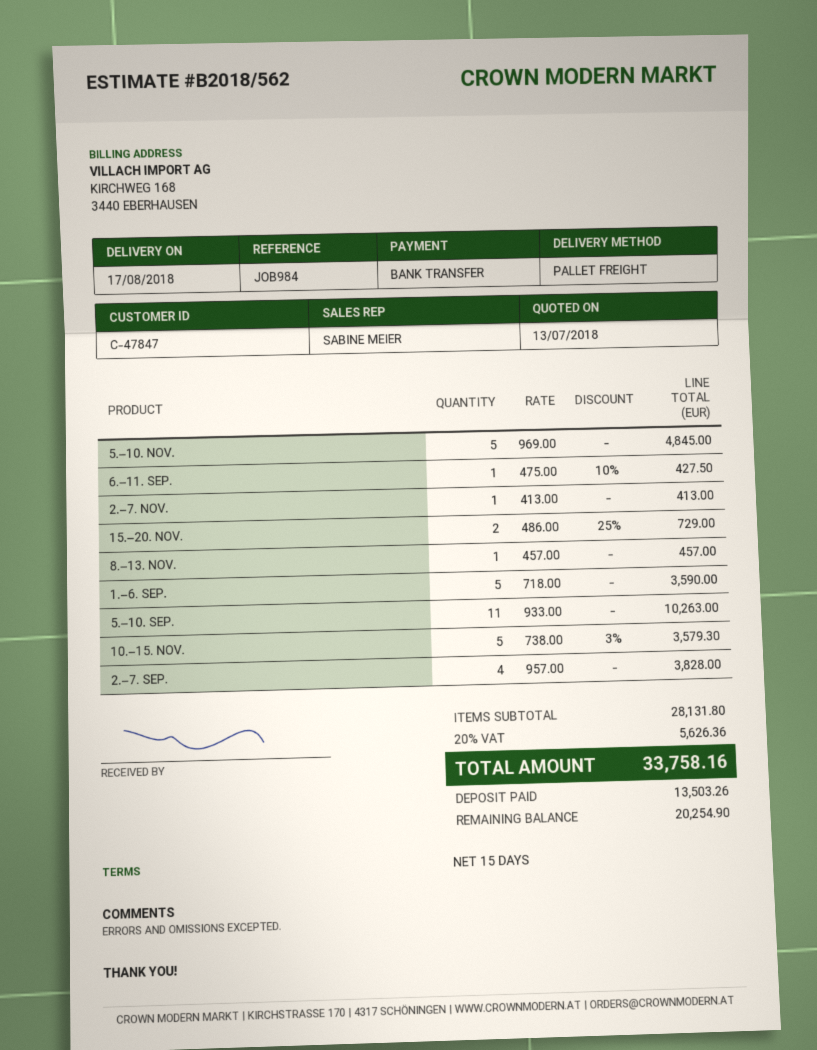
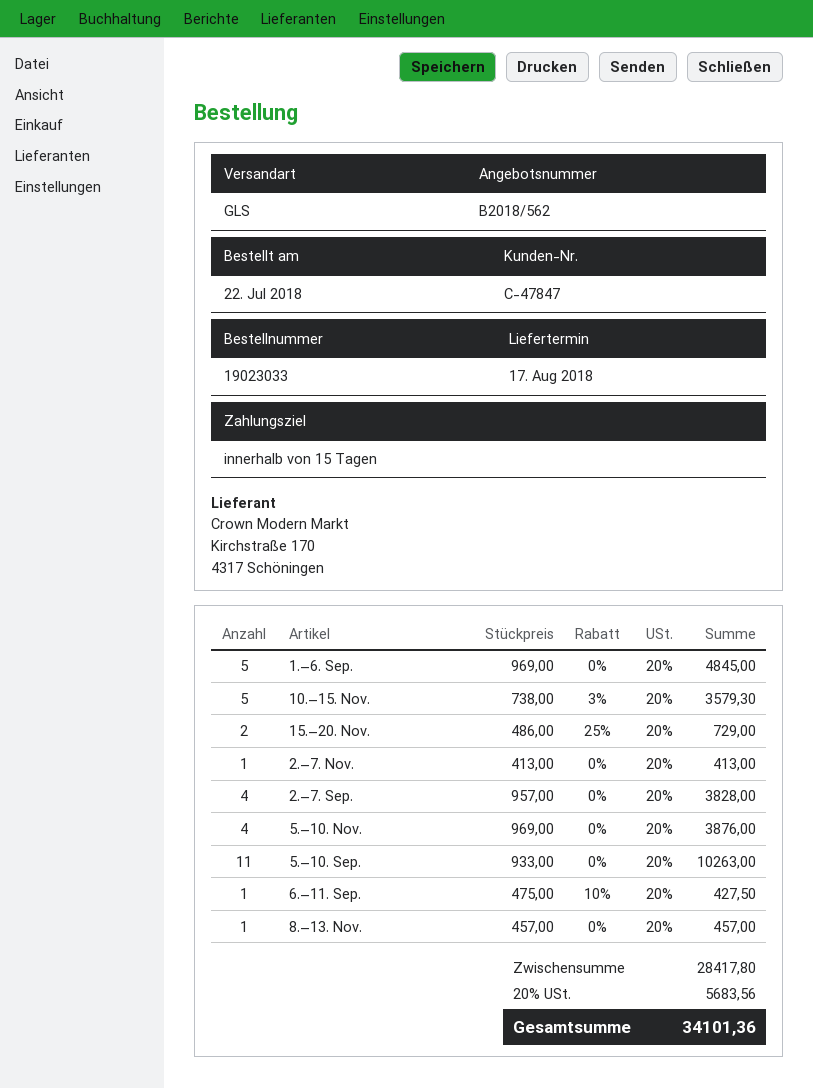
shipping method: pallet freight -> GLS
5.–10. NOV.: 5 x 969.00 = 4845.00 -> 4 x 969.00 = 3876.00
1.–6. SEP.: 5 x 718.00 = 3590.00 -> 5 x 969.00 = 4845.00
subtotal: 28131.80 -> 28417.80
tax: 20% = 5626.36 -> 20% = 5683.56
total: 33758.16 -> 34101.36

